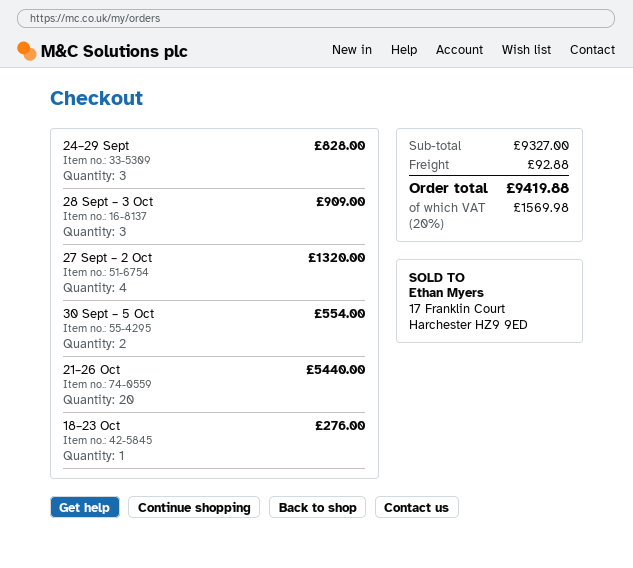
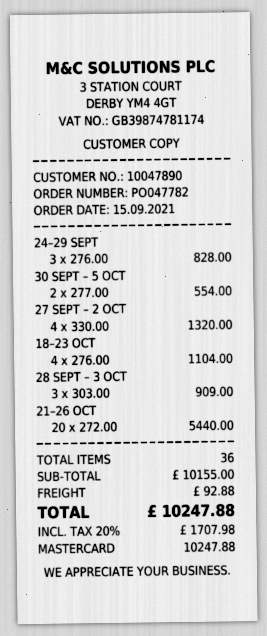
18–23 Oct: 1 for 276.00 -> 4 for 1104.00
subtotal: 9327.00 -> 10155.00
tax: 20% = 1569.98 -> 20% = 1707.98
total: 9419.88 -> 10247.88

